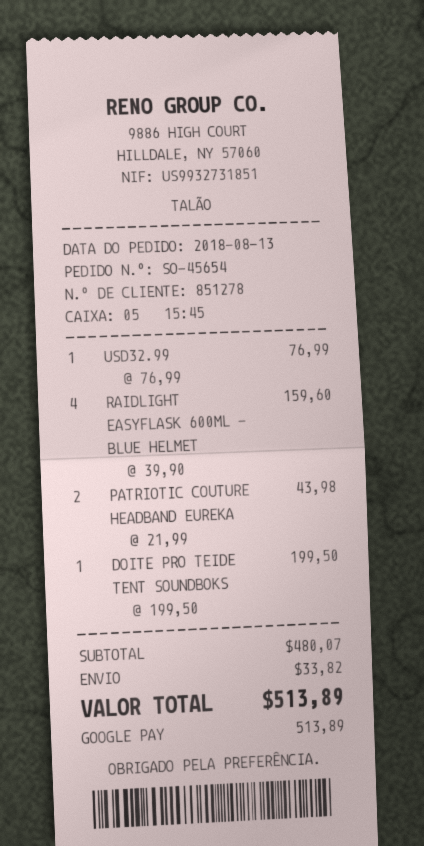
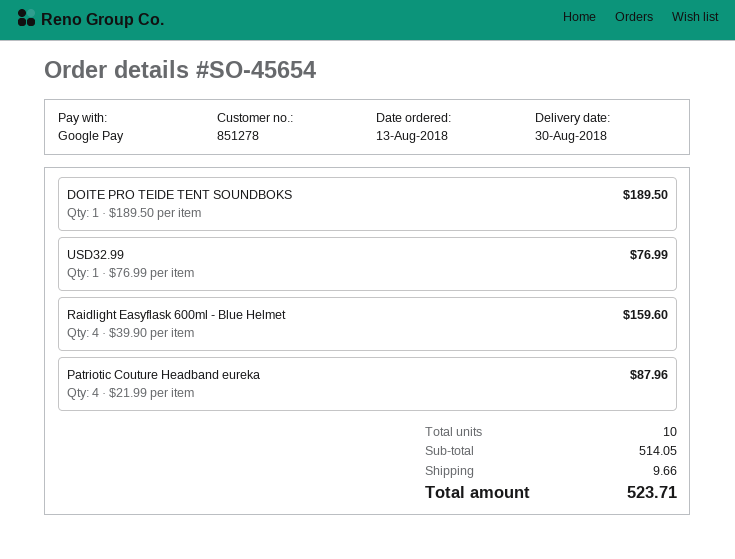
PATRIOTIC COUTURE HEADBAND EUREKA: 2 x 21.99 = 43.98 -> 4 x 21.99 = 87.96
DOITE PRO TEIDE TENT SOUNDBOKS: 1 x 199.50 = 199.50 -> 1 x 189.50 = 189.50
subtotal: 480.07 -> 514.05
shipping: 33.82 -> 9.66
total: 513.89 -> 523.71

